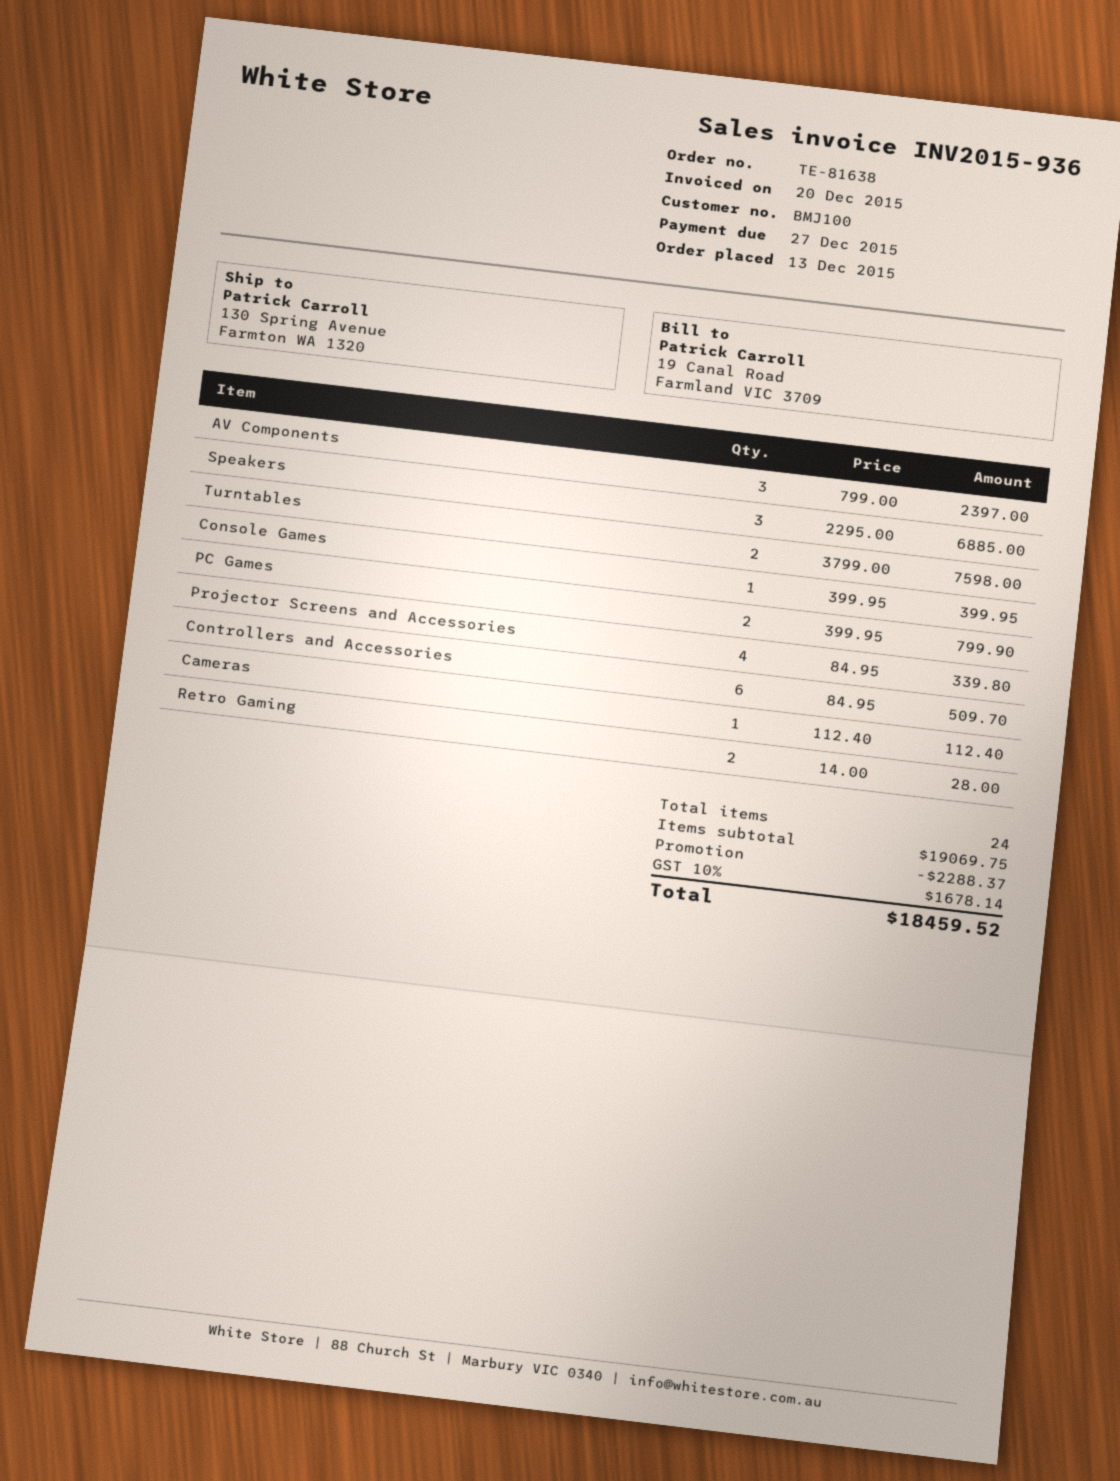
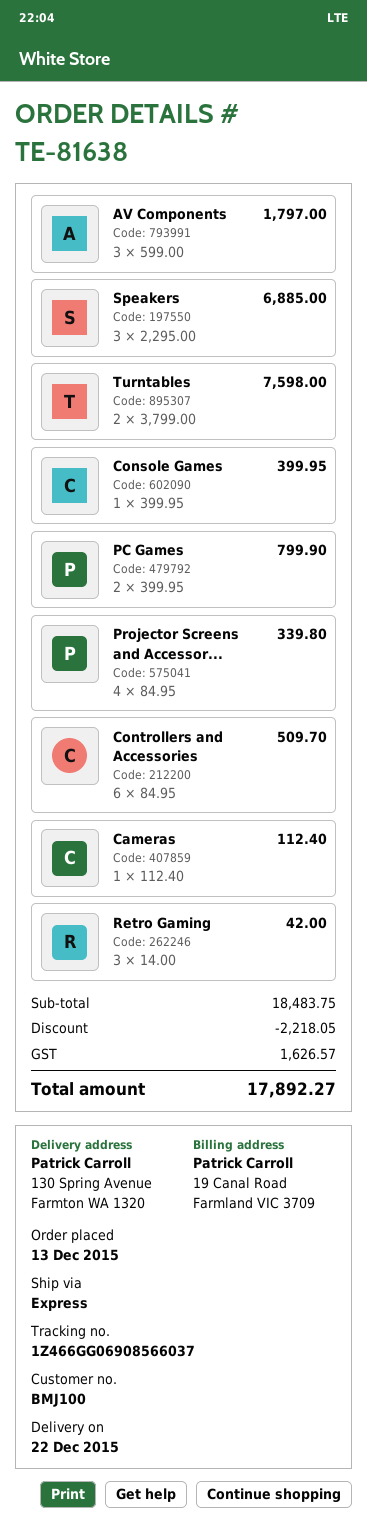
AV Components: 3 x 799.00 = 2397.00 -> 3 x 599.00 = 1797.00
Retro Gaming: 2 x 14.00 = 28.00 -> 3 x 14.00 = 42.00
subtotal: 19069.75 -> 18483.75
discount: 2288.37 -> 2218.05
tax: 1678.14 -> 1626.57
total: 18459.52 -> 17892.27

